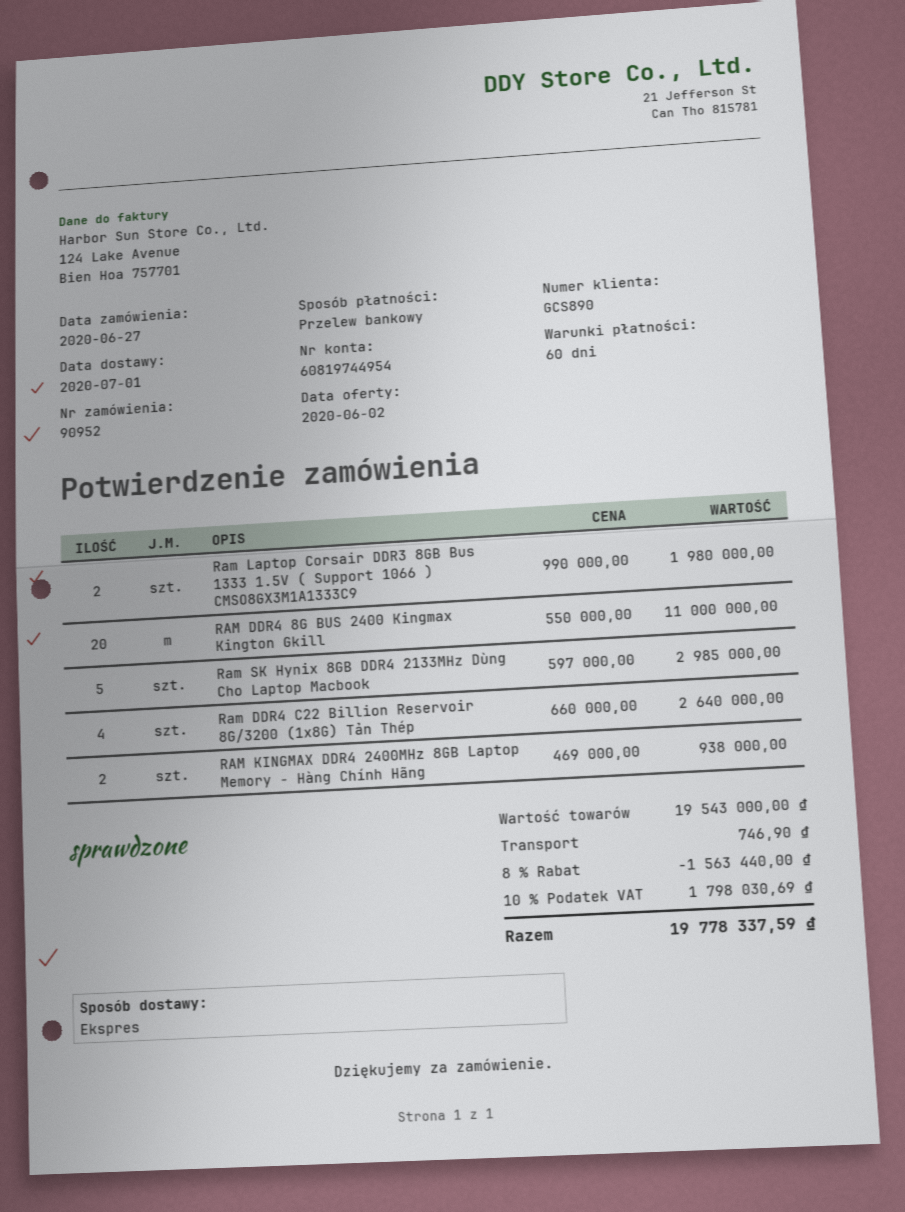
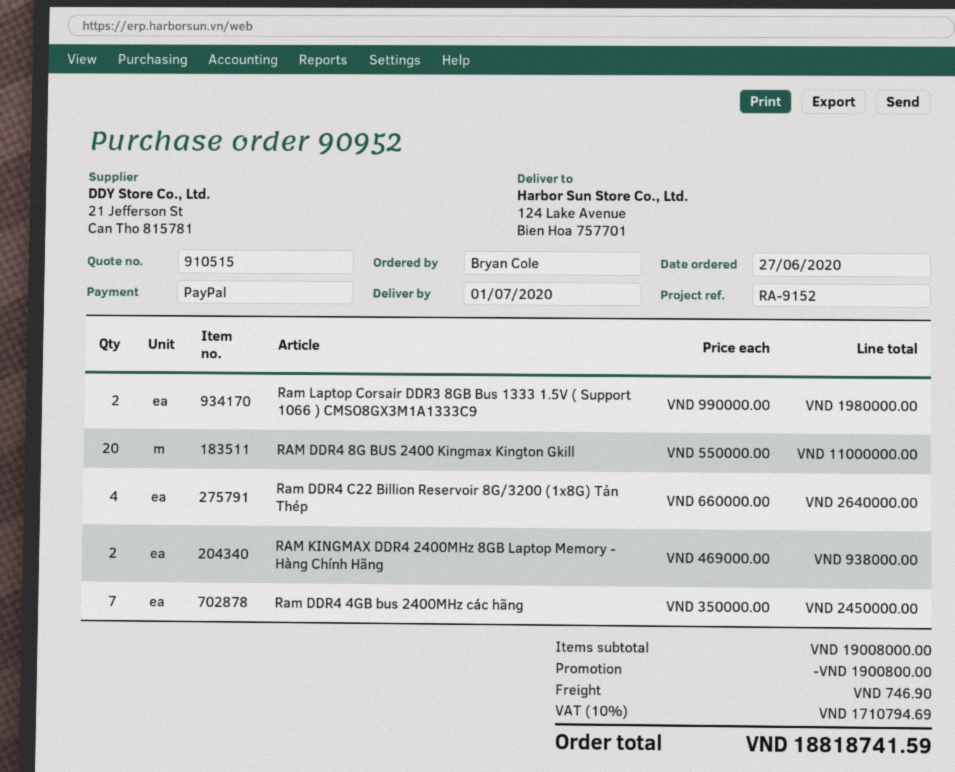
payment method: bank transfer -> PayPal
Ram SK Hynix 8GB DDR4 2133MHz Dùng Cho Laptop Macbook: 5 x 597000.00 = 2985000.00 -> none
Ram DDR4 4GB bus 2400MHz các hãng: none -> 7 x 350000.00 = 2450000.00
subtotal: 19543000.00 -> 19008000.00
discount: 1563440.00 -> 1900800.00
tax: 10% = 1798030.69 -> 10% = 1710794.69
total: 19778337.59 -> 18818741.59

